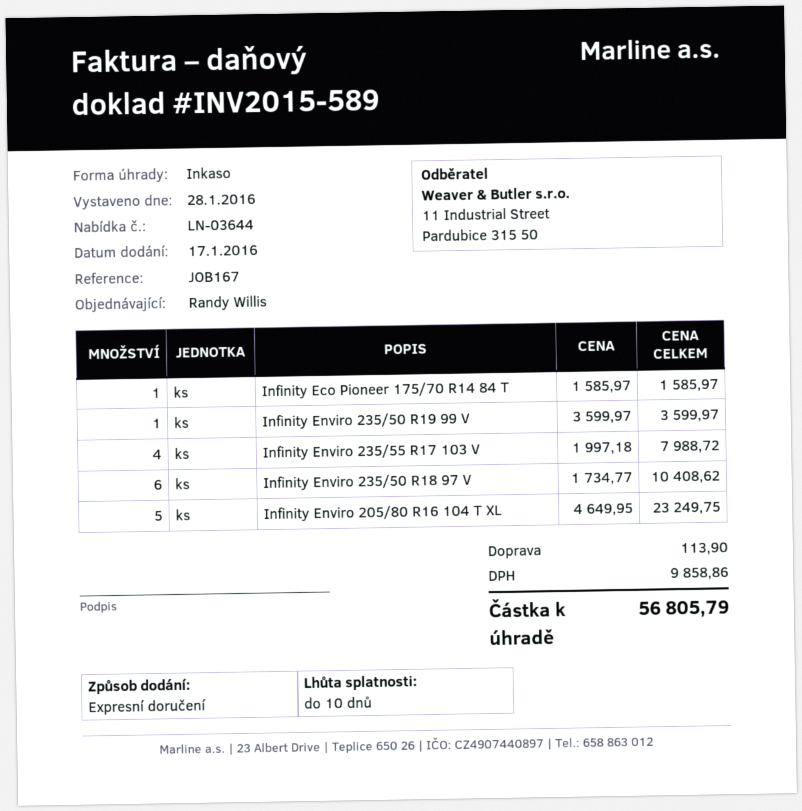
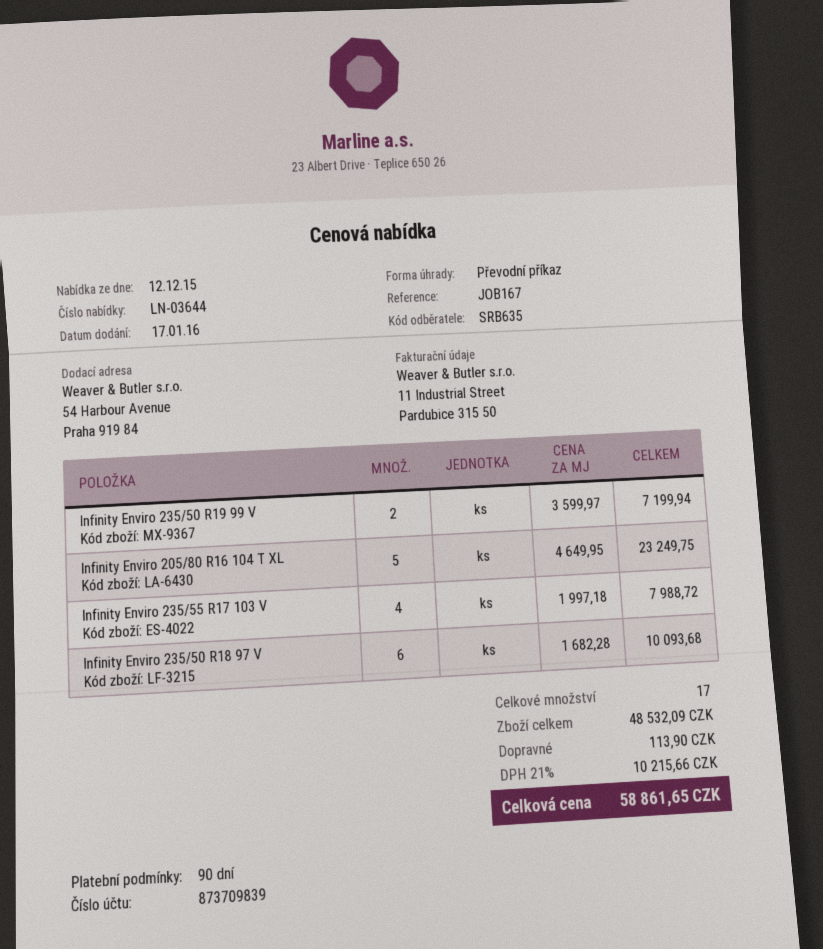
payment terms: 10 days -> 90 days
payment method: direct debit -> bank transfer
Infinity Eco Pioneer 175/70 R14 84 T: 1 x 1585.97 = 1585.97 -> none
Infinity Enviro 235/50 R19 99 V: 1 x 3599.97 = 3599.97 -> 2 x 3599.97 = 7199.94
Infinity Enviro 235/50 R18 97 V: 6 x 1734.77 = 10408.62 -> 6 x 1682.28 = 10093.68
tax: 9858.86 -> 10215.66
total: 56805.79 -> 58861.65

